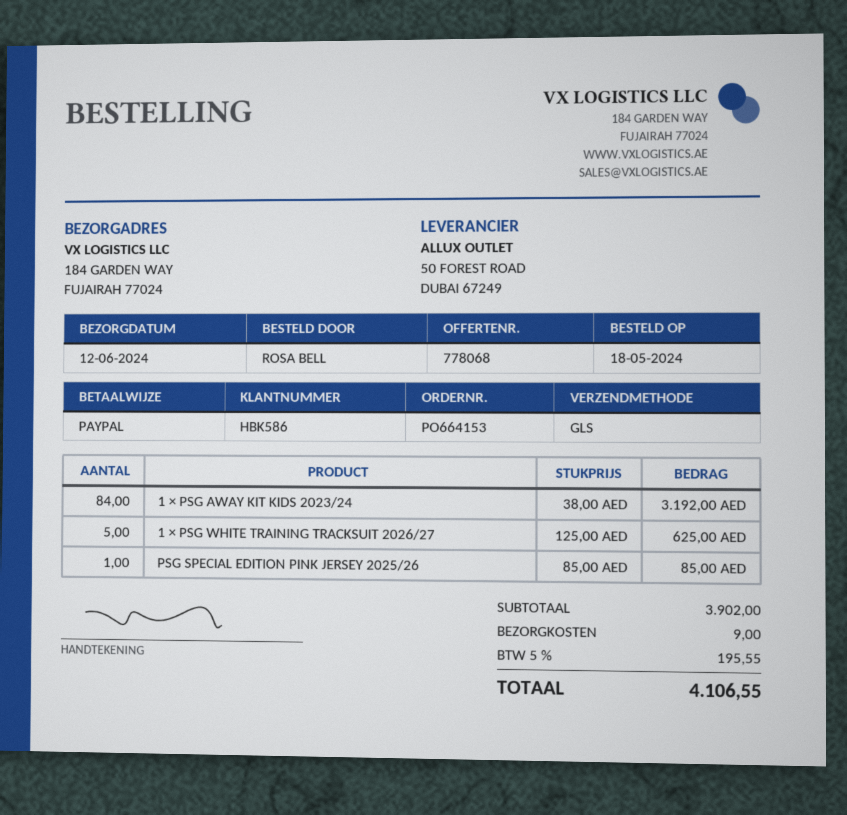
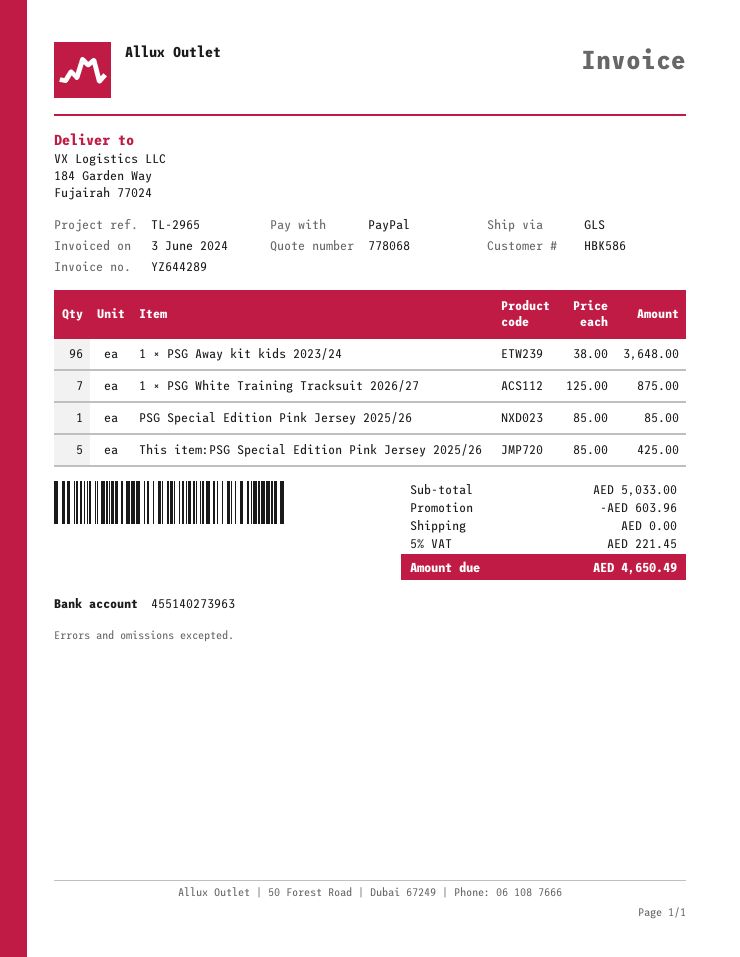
1 × PSG AWAY KIT KIDS 2023/24: 84 x 38.00 = 3192.00 -> 96 x 38.00 = 3648.00
1 × PSG WHITE TRAINING TRACKSUIT 2026/27: 5 x 125.00 = 625.00 -> 7 x 125.00 = 875.00
This item:PSG Special Edition Pink Jersey 2025/26: none -> 5 x 85.00 = 425.00
subtotal: 3902.00 -> 5033.00
discount: none -> 603.96
shipping: 9.00 -> 0.00
tax: 5% = 195.55 -> 5% = 221.45
total: 4106.55 -> 4650.49

